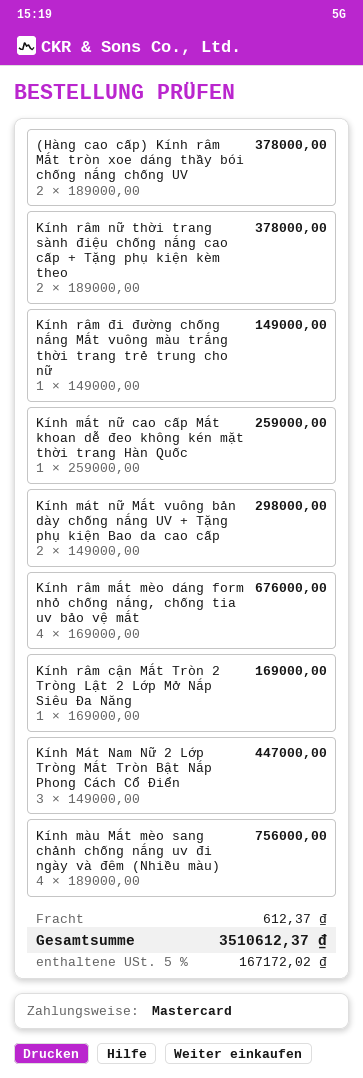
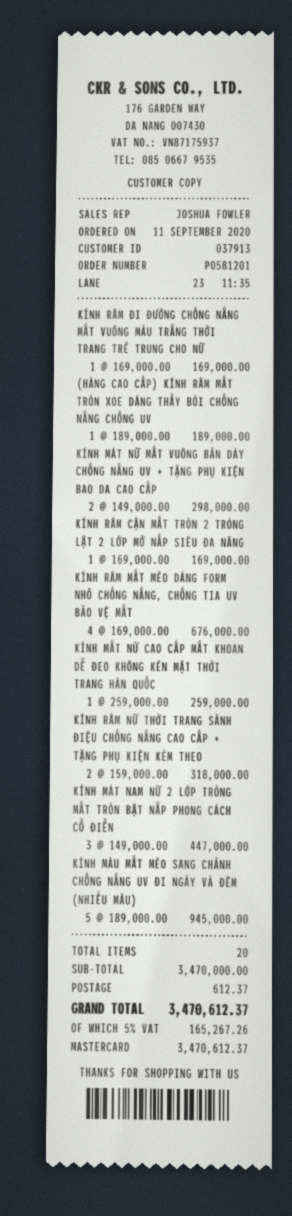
(Hàng cao cấp) Kính râm Mắt tròn xoe dáng thầy bói chống nắng chống UV: 2 x 189000.00 = 378000.00 -> 1 x 189000.00 = 189000.00
Kính râm nữ thời trang sành điệu chống nắng cao cấp + Tặng phụ kiện kèm theo: 2 x 189000.00 = 378000.00 -> 2 x 159000.00 = 318000.00
Kính râm đi đường chống nắng Mắt vuông màu trắng thời trang trẻ trung cho nữ: 1 x 149000.00 = 149000.00 -> 1 x 169000.00 = 169000.00
Kính màu Mắt mèo sang chảnh chống nắng uv đi ngày và đêm (Nhiều màu): 4 x 189000.00 = 756000.00 -> 5 x 189000.00 = 945000.00
tax: 5% = 167172.02 -> 5% = 165267.26
total: 3510612.37 -> 3470612.37

